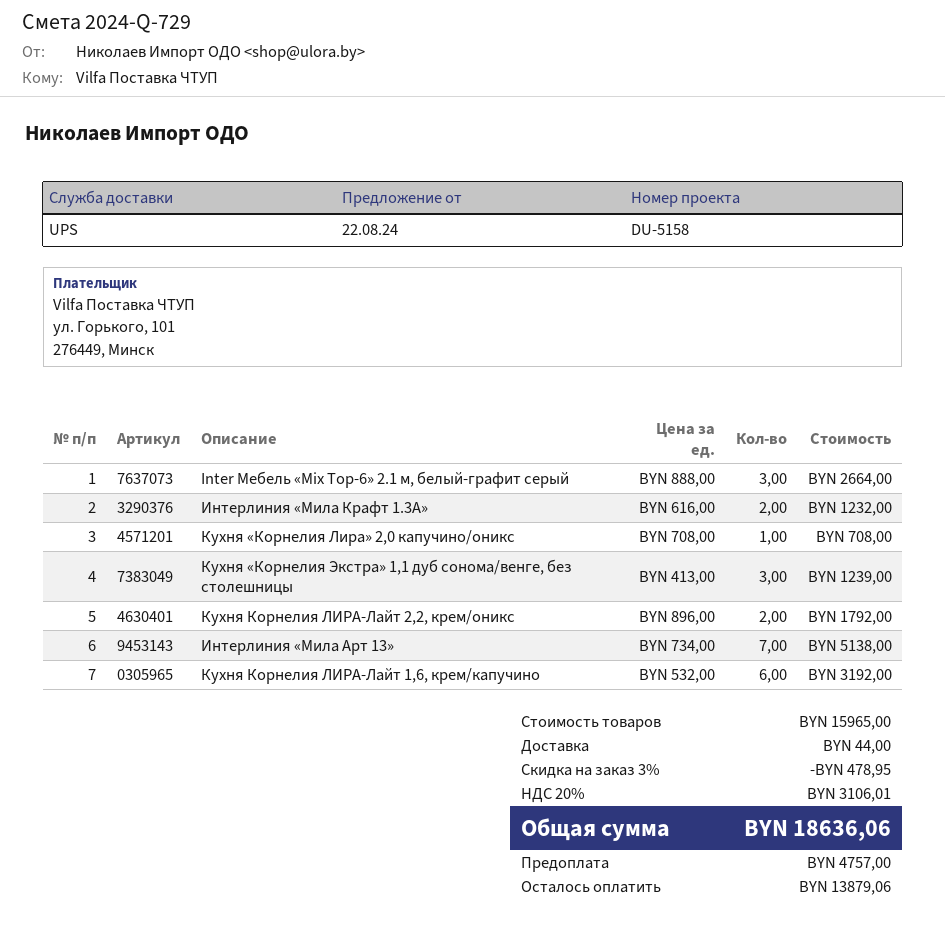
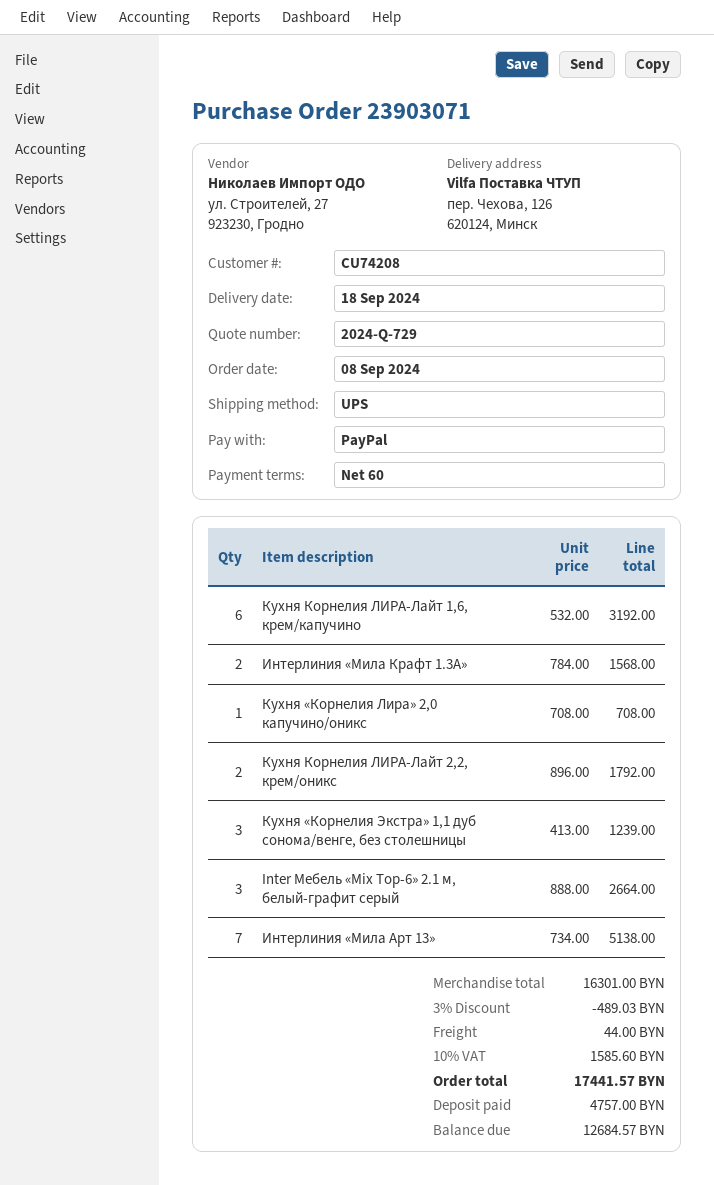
Интерлиния «Мила Крафт 1.3А»: 2 x 616.00 = 1232.00 -> 2 x 784.00 = 1568.00
subtotal: 15965.00 -> 16301.00
discount: 3% = 478.95 -> 3% = 489.03
tax: 20% = 3106.01 -> 10% = 1585.60
total: 18636.06 -> 17441.57
balance: 13879.06 -> 12684.57

